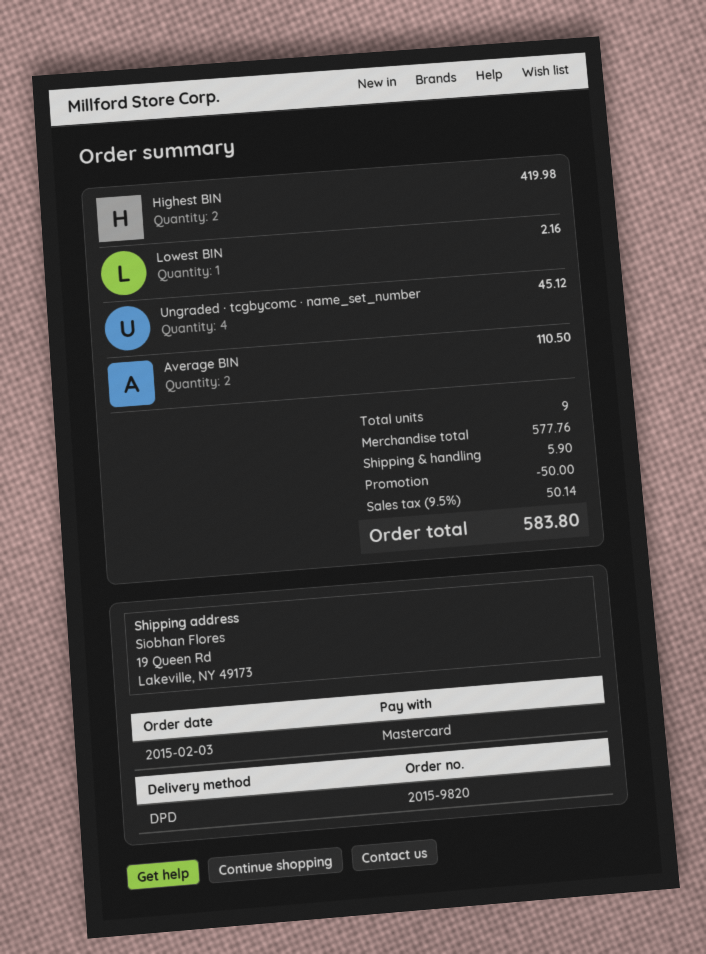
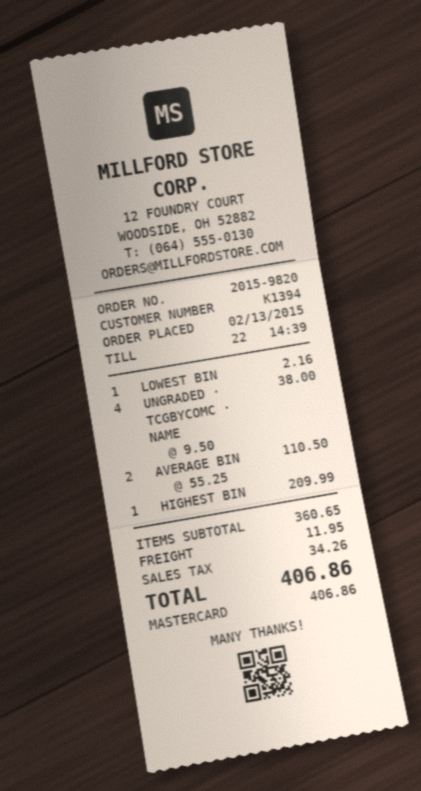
order date: 2015-02-03 -> 2015-02-13
Highest BIN: 2 for 419.98 -> 1 for 209.99
Ungraded · tcgbycomc · name_set_number: 4 for 45.12 -> 4 for 38.00
subtotal: 577.76 -> 360.65
discount: 50.00 -> none
shipping: 5.90 -> 11.95
tax: 50.14 -> 34.26
total: 583.80 -> 406.86

